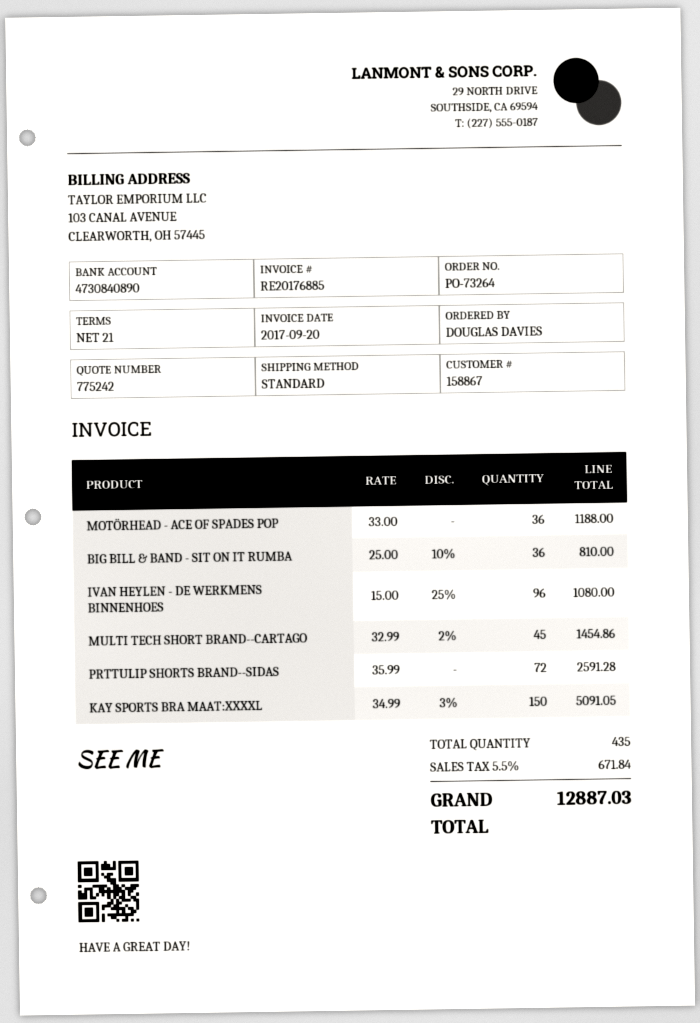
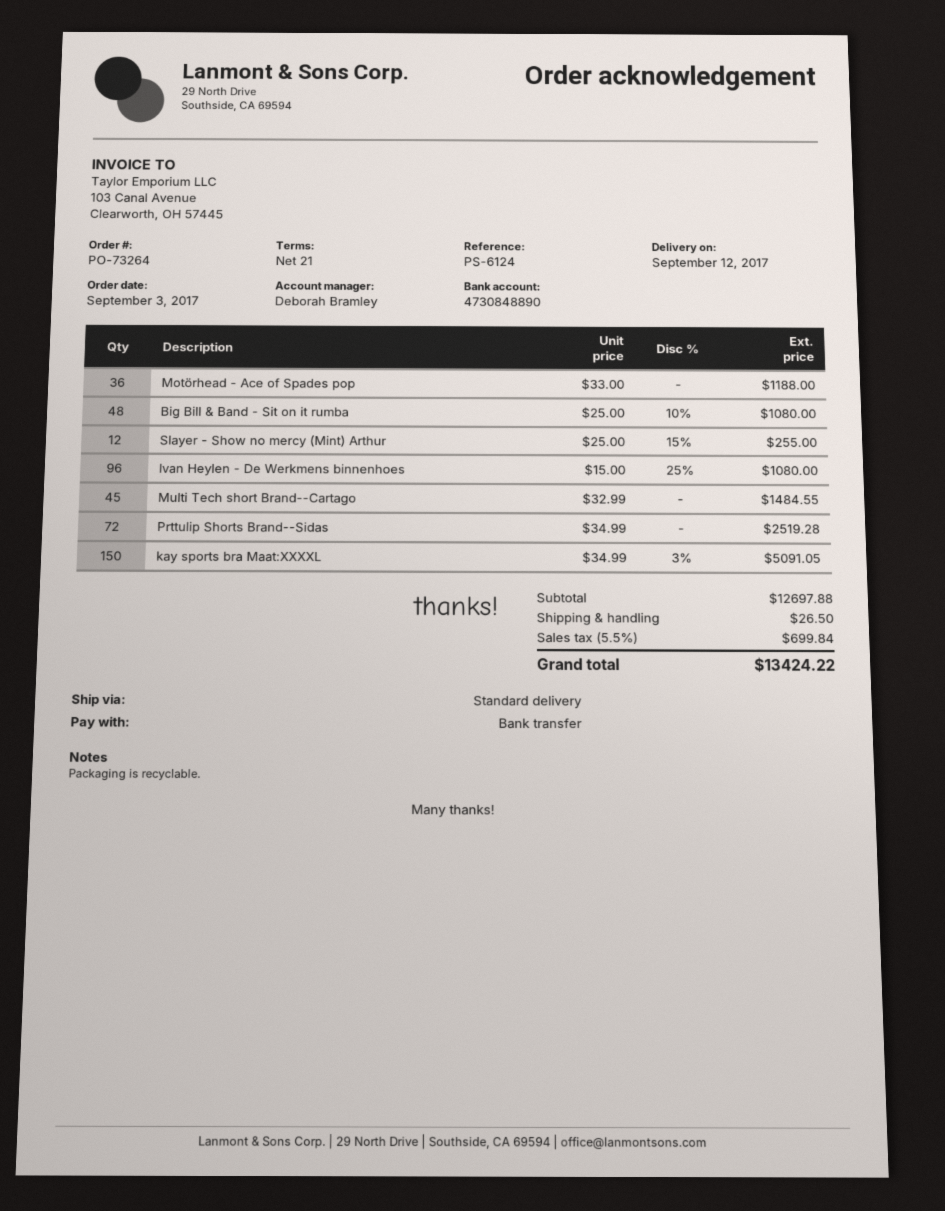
bank account: 4730840890 -> 4730848890
BIG BILL & BAND - SIT ON IT RUMBA: 36 x 25.00 - 10% = 810.00 -> 48 x 25.00 - 10% = 1080.00
MULTI TECH SHORT BRAND--CARTAGO: 45 x 32.99 - 2% = 1454.86 -> 45 x 32.99 = 1484.55
PRTTULIP SHORTS BRAND--SIDAS: 72 x 35.99 = 2591.28 -> 72 x 34.99 = 2519.28
Slayer - Show no mercy (Mint) Arthur: none -> 12 x 25.00 - 15% = 255.00
shipping: none -> 26.50
tax: 5.5% = 671.84 -> 5.5% = 699.84
total: 12887.03 -> 13424.22

